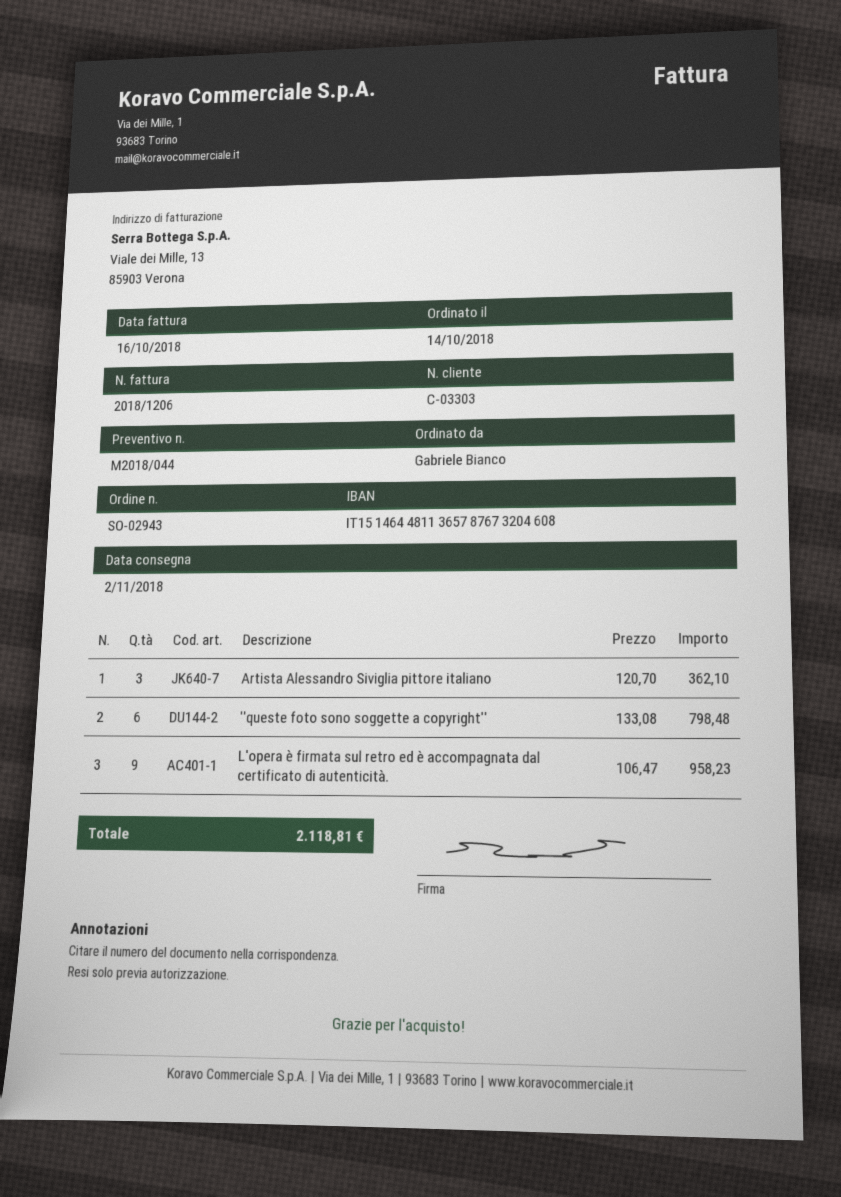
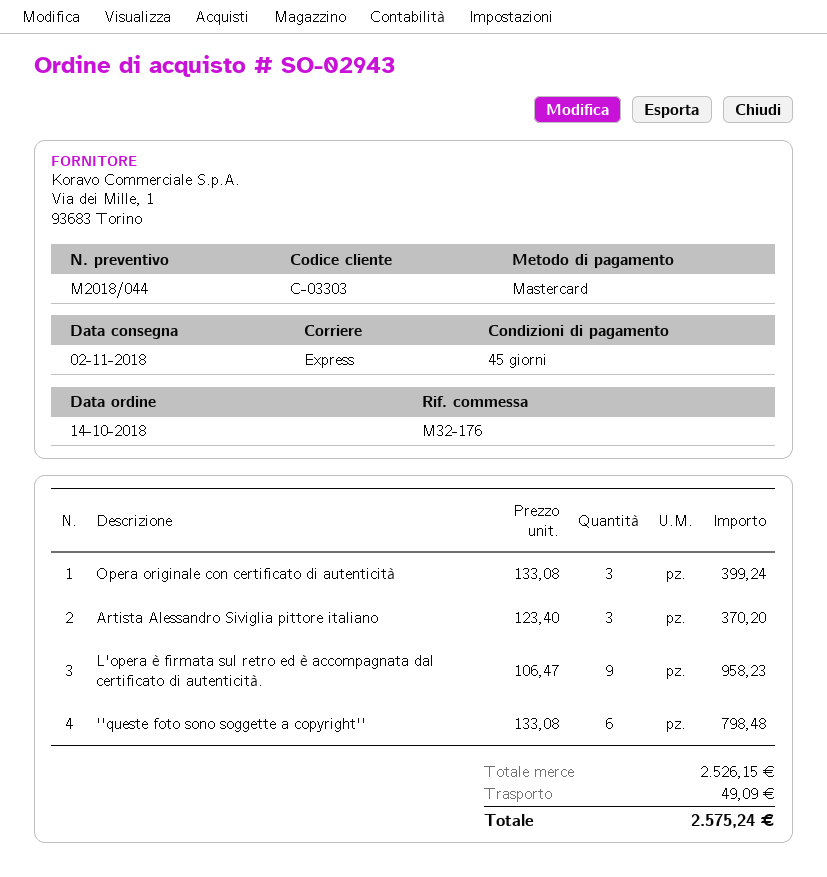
Artista Alessandro Siviglia pittore italiano: 3 x 120.70 = 362.10 -> 3 x 123.40 = 370.20
Opera originale con certificato di autenticità: none -> 3 x 133.08 = 399.24
shipping: none -> 49.09
total: 2118.81 -> 2575.24

